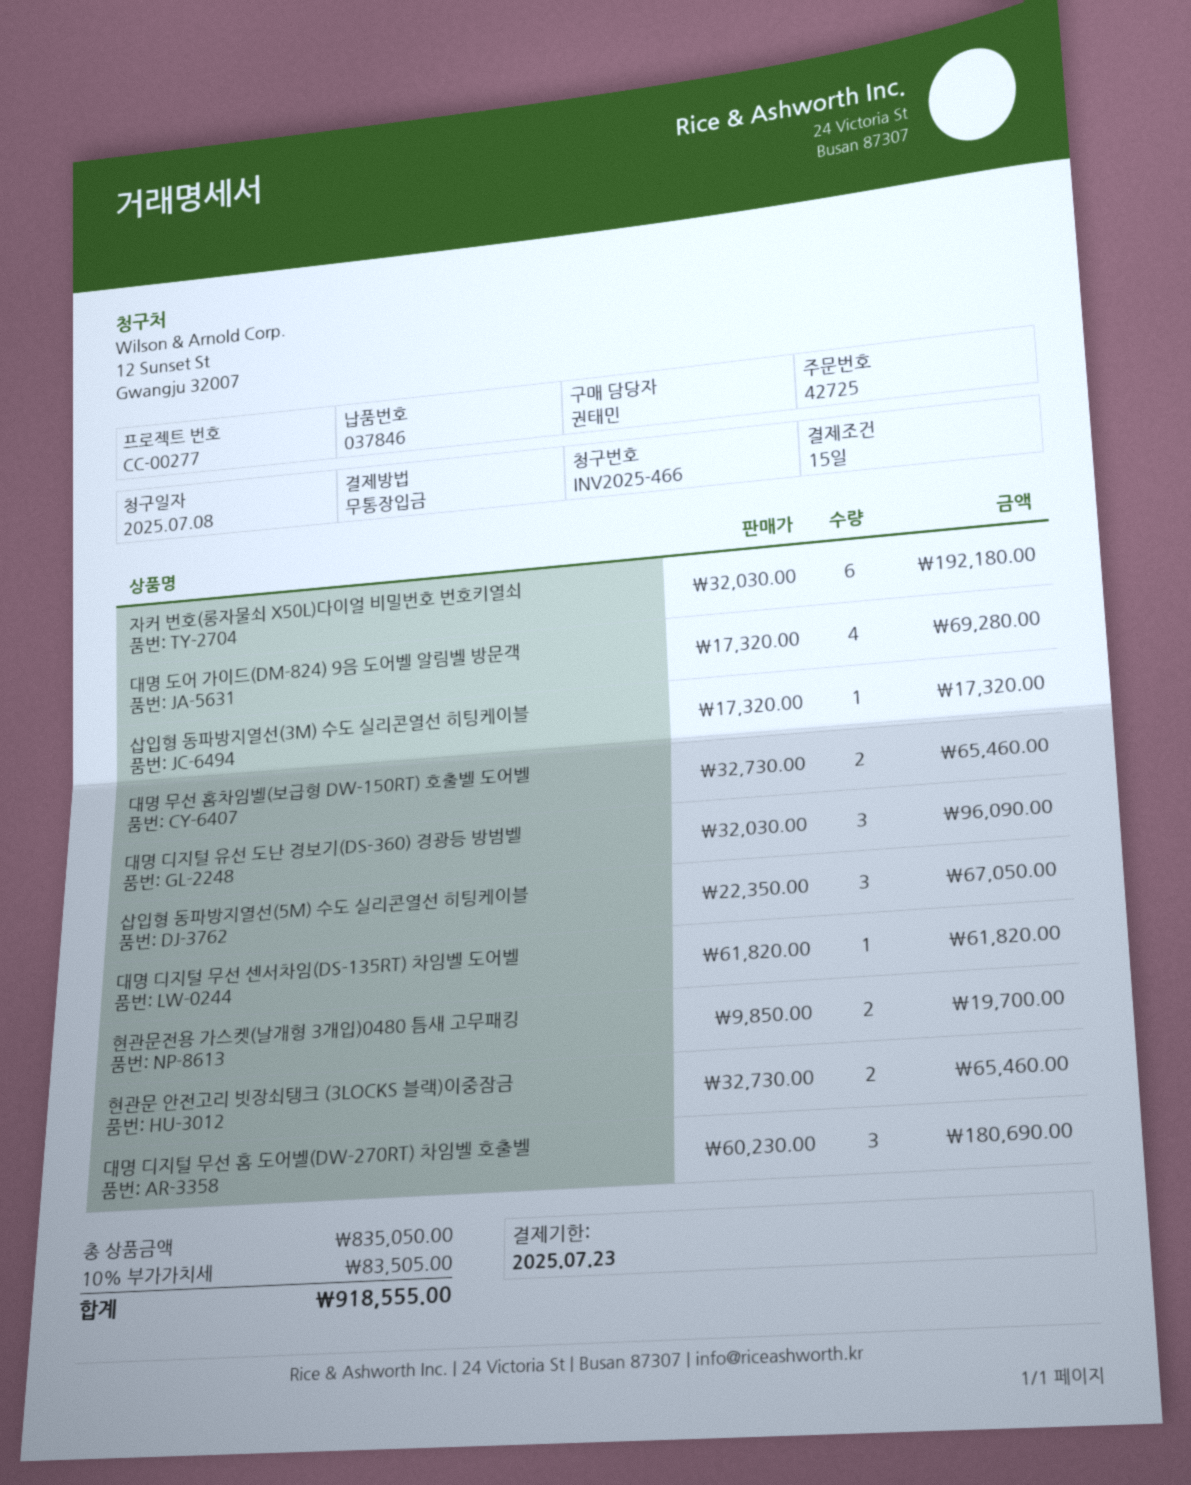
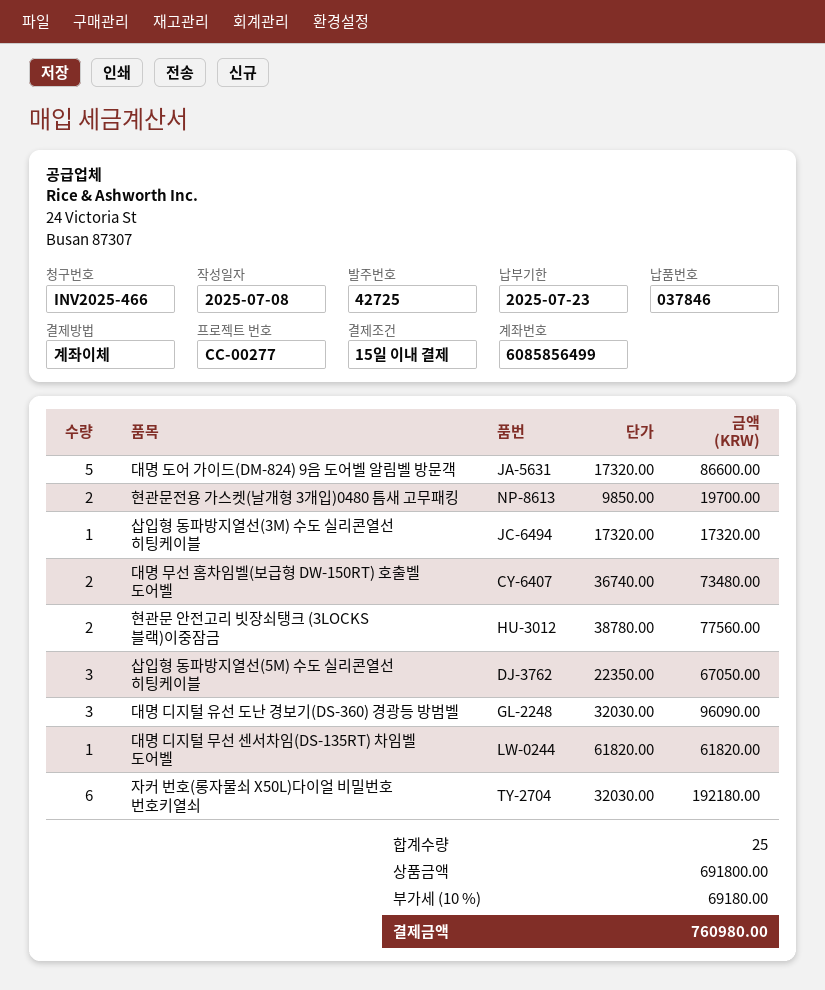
대명 도어 가이드(DM-824) 9음 도어벨 알림벨 방문객: 4 x 17320.00 = 69280.00 -> 5 x 17320.00 = 86600.00
대명 무선 홈차임벨(보급형 DW-150RT) 호출벨 도어벨: 2 x 32730.00 = 65460.00 -> 2 x 36740.00 = 73480.00
현관문 안전고리 빗장쇠탱크 (3LOCKS 블랙)이중잠금: 2 x 32730.00 = 65460.00 -> 2 x 38780.00 = 77560.00
대명 디지털 무선 홈 도어벨(DW-270RT) 차임벨 호출벨: 3 x 60230.00 = 180690.00 -> none
subtotal: 835050.00 -> 691800.00
tax: 10% = 83505.00 -> 10% = 69180.00
total: 918555.00 -> 760980.00

